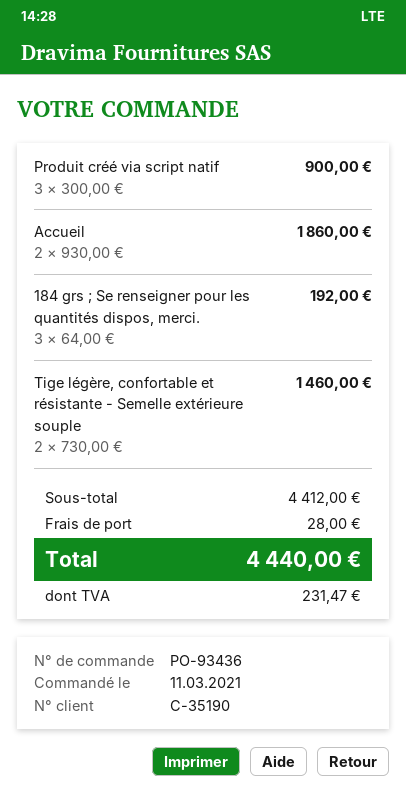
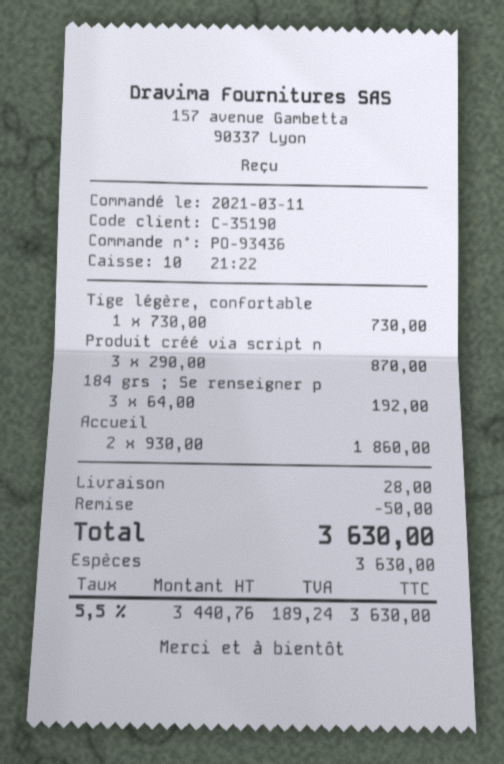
Produit créé via script natif: 3 x 300.00 = 900.00 -> 3 x 290.00 = 870.00
Tige légère, confortable et résistante - Semelle extérieure souple: 2 x 730.00 = 1460.00 -> 1 x 730.00 = 730.00
discount: none -> 50.00
tax: 231.47 -> 189.24
total: 4440.00 -> 3630.00

